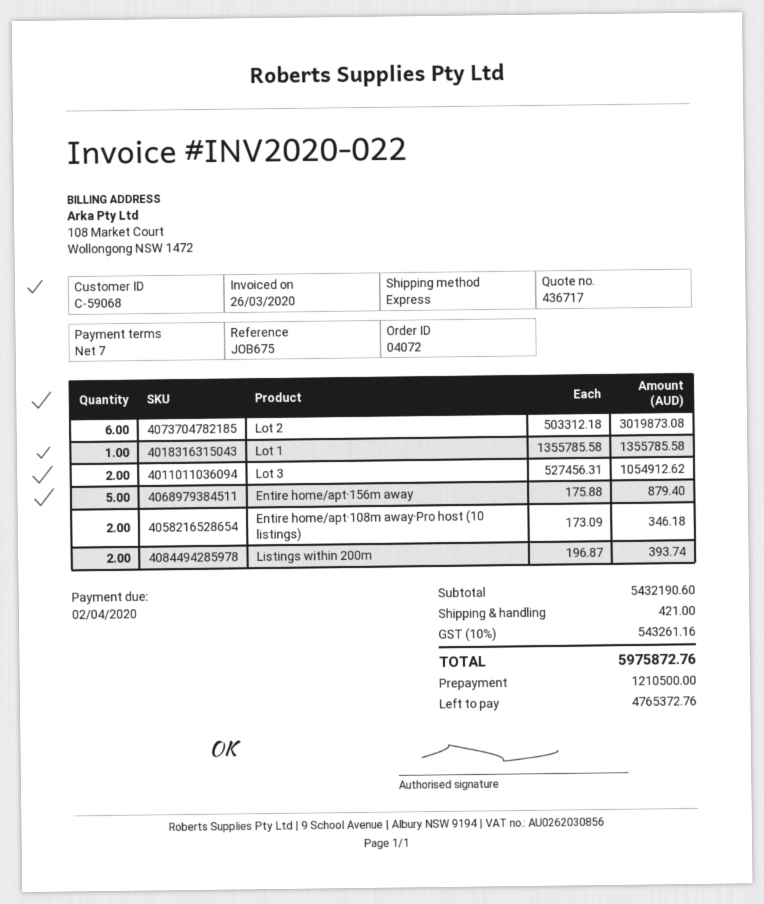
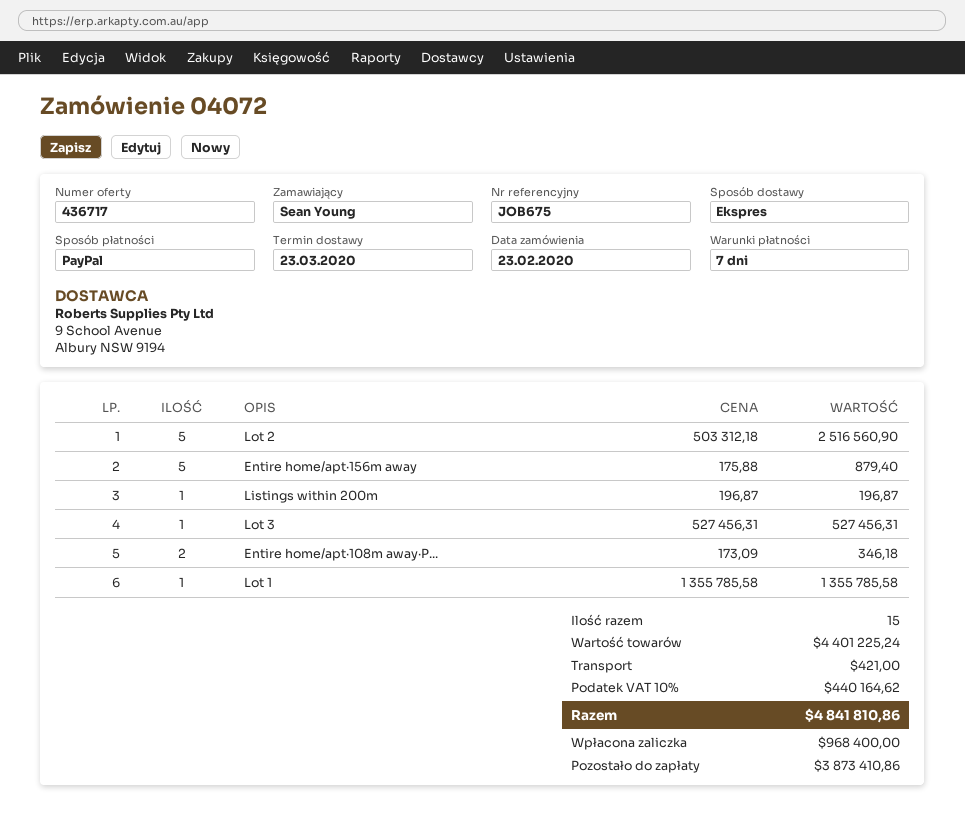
Lot 2: 6 x 503312.18 = 3019873.08 -> 5 x 503312.18 = 2516560.90
Lot 3: 2 x 527456.31 = 1054912.62 -> 1 x 527456.31 = 527456.31
Listings within 200m: 2 x 196.87 = 393.74 -> 1 x 196.87 = 196.87
subtotal: 5432190.60 -> 4401225.24
tax: 10% = 543261.16 -> 10% = 440164.62
total: 5975872.76 -> 4841810.86
deposit: 1210500.00 -> 968400.00
balance: 4765372.76 -> 3873410.86

